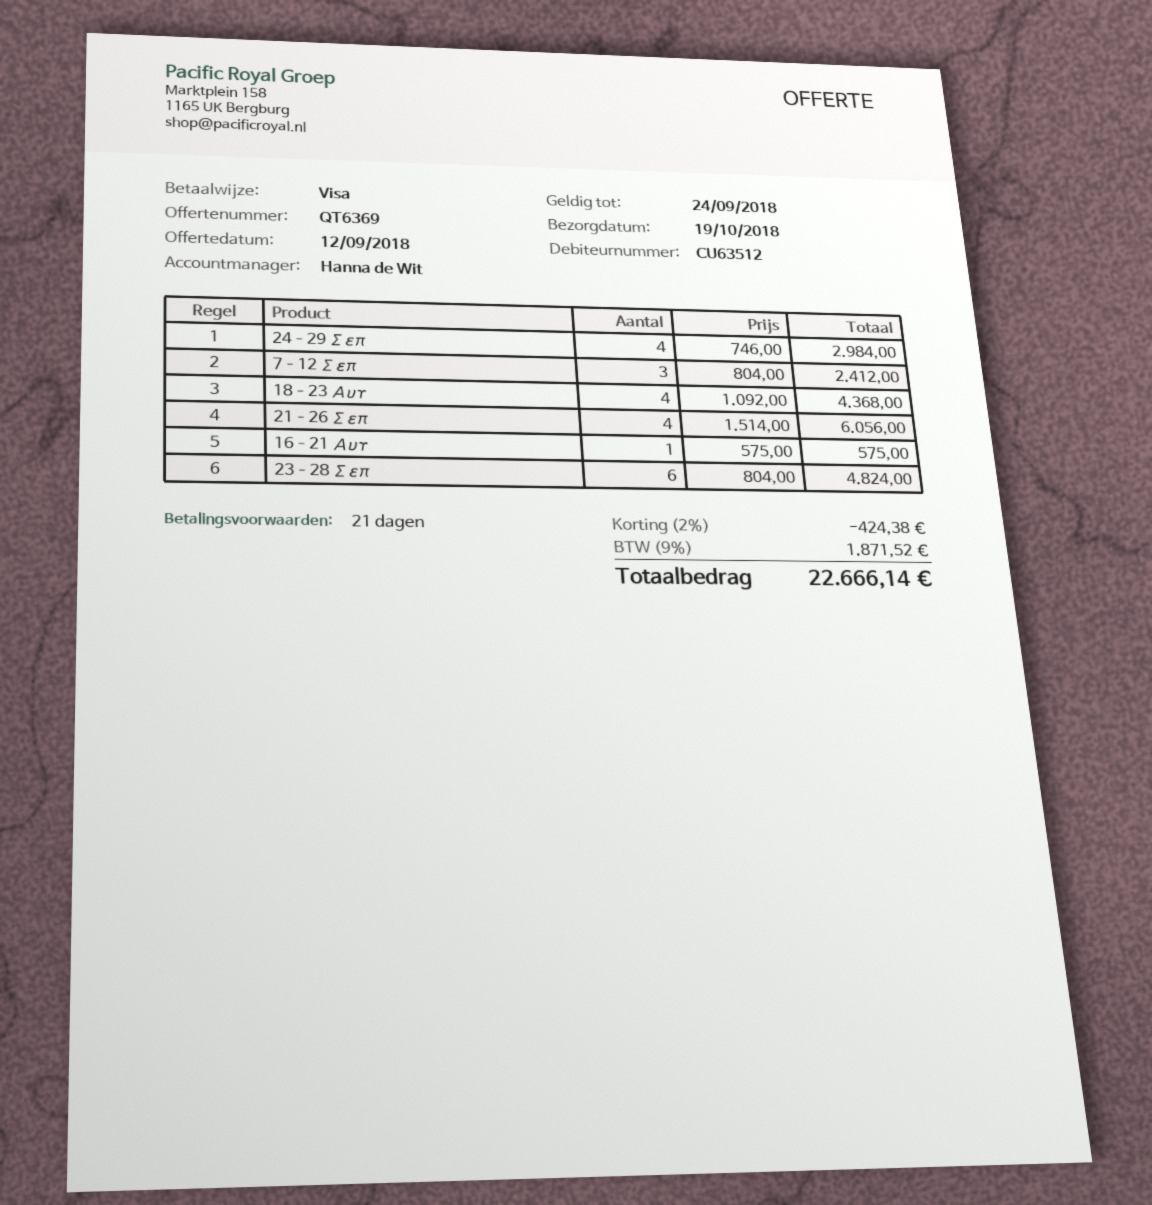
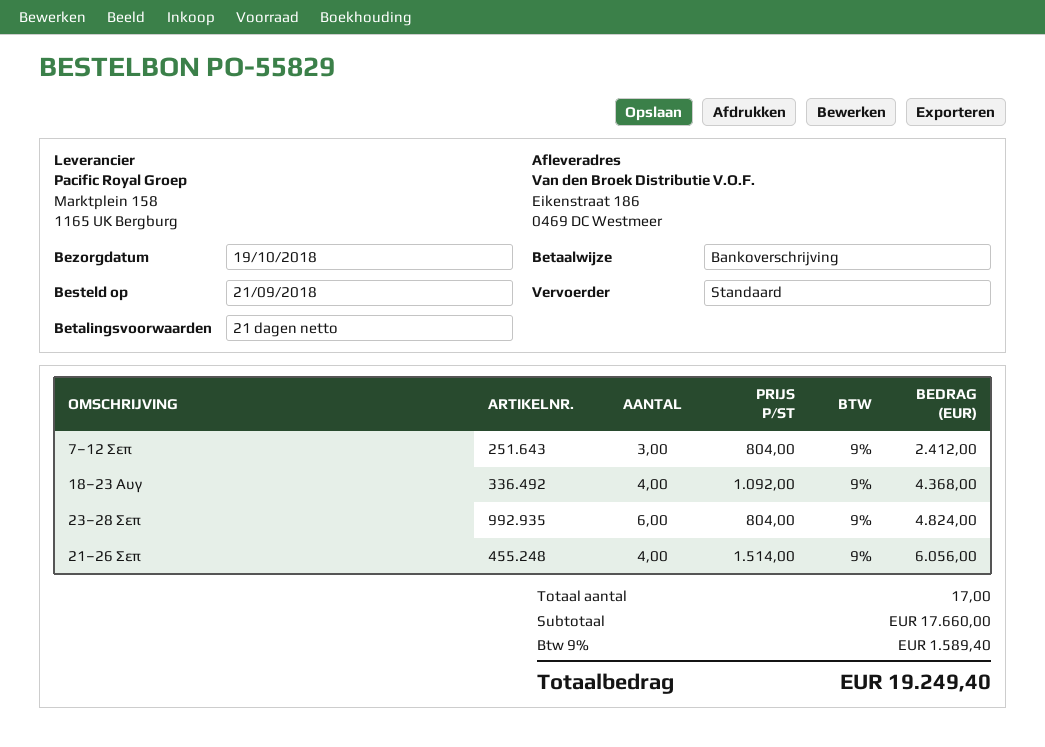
payment method: Visa -> bank transfer
24–29 Σεπ: 4 x 746.00 = 2984.00 -> none
16–21 Αυγ: 1 x 575.00 = 575.00 -> none
discount: 2% = 424.38 -> none
tax: 9% = 1871.52 -> 9% = 1589.40
total: 22666.14 -> 19249.40

